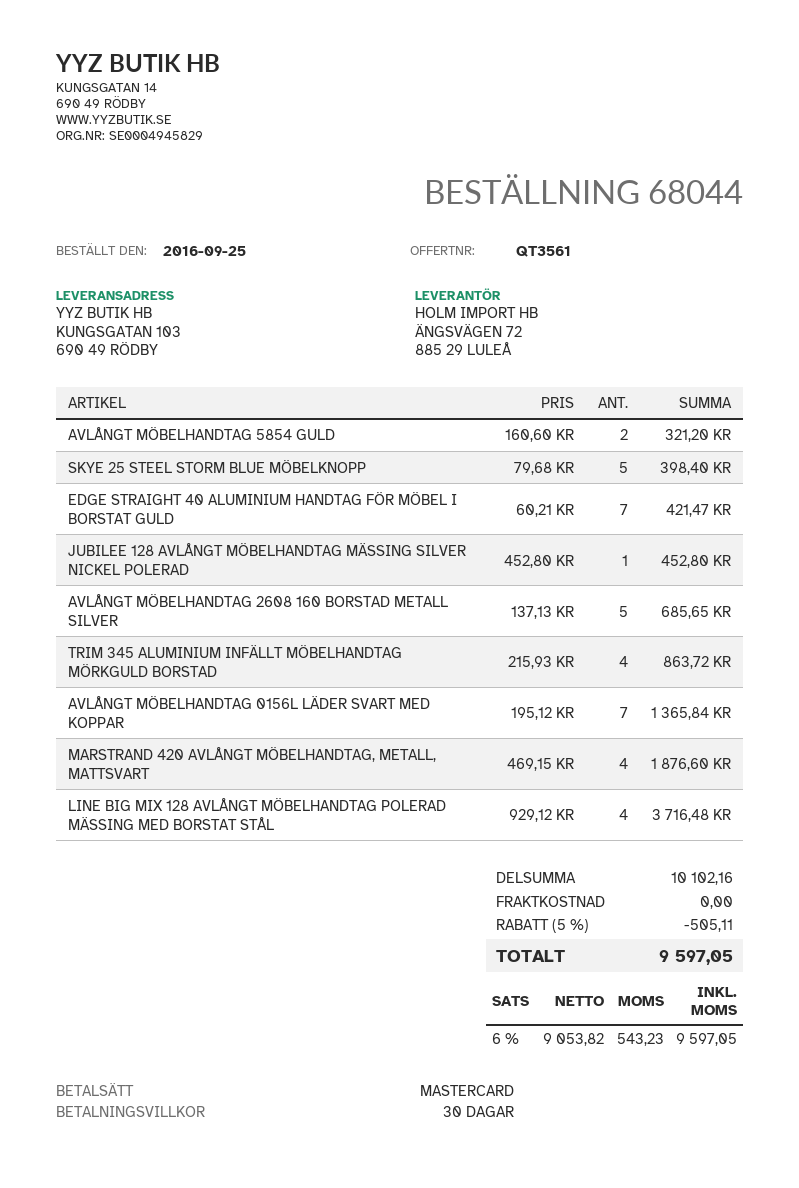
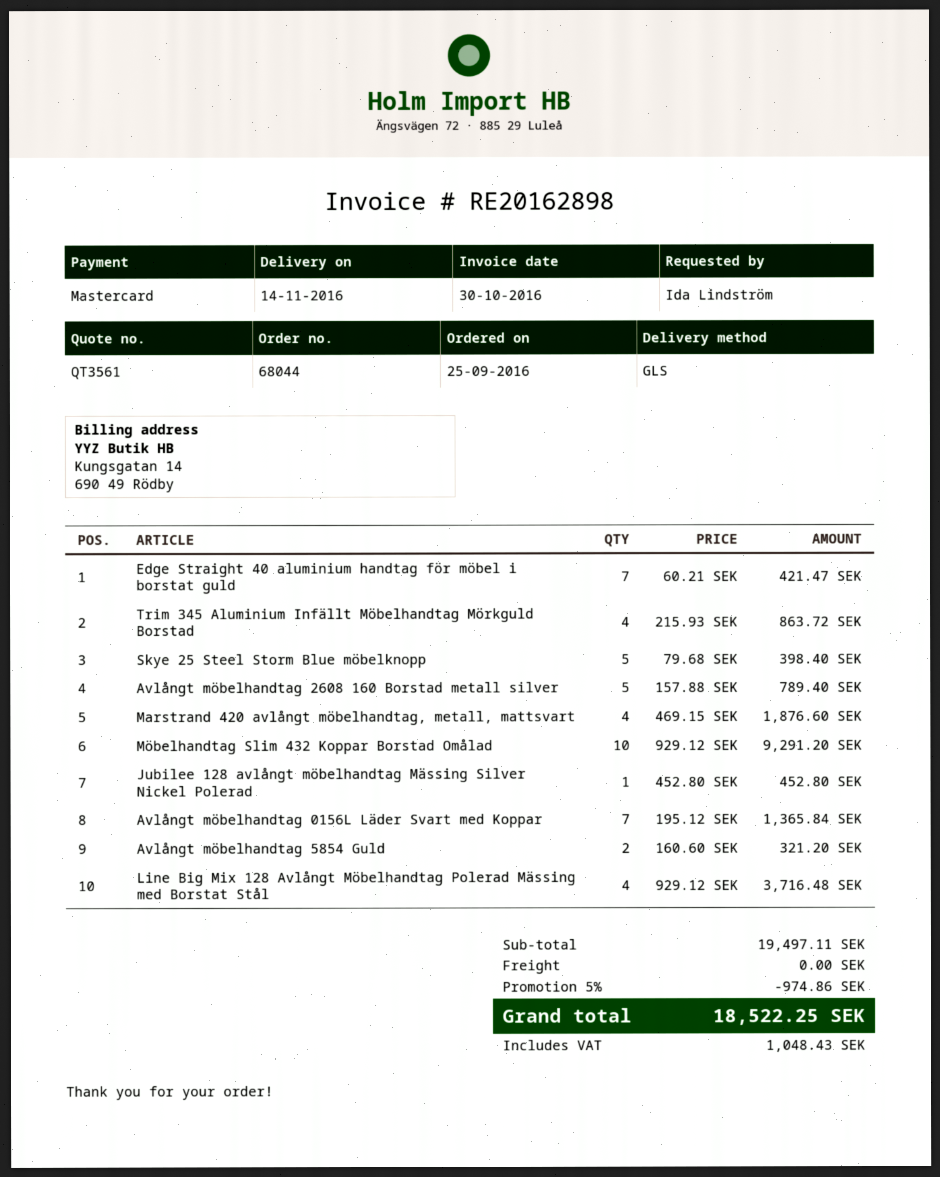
AVLÅNGT MÖBELHANDTAG 2608 160 BORSTAD METALL SILVER: 5 x 137.13 = 685.65 -> 5 x 157.88 = 789.40
Möbelhandtag Slim 432 Koppar Borstad Omålad: none -> 10 x 929.12 = 9291.20
subtotal: 10102.16 -> 19497.11
discount: 5% = 505.11 -> 5% = 974.86
tax: 543.23 -> 1048.43
total: 9597.05 -> 18522.25

